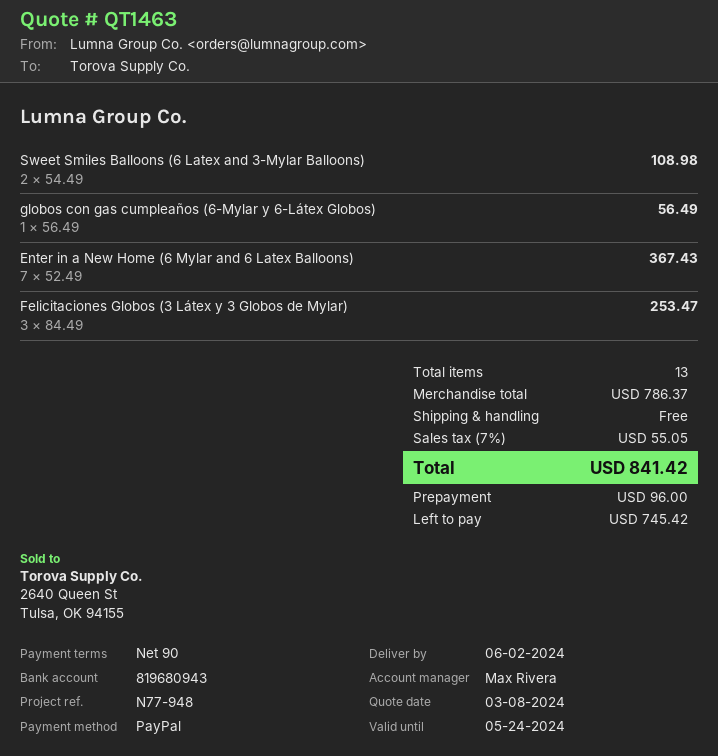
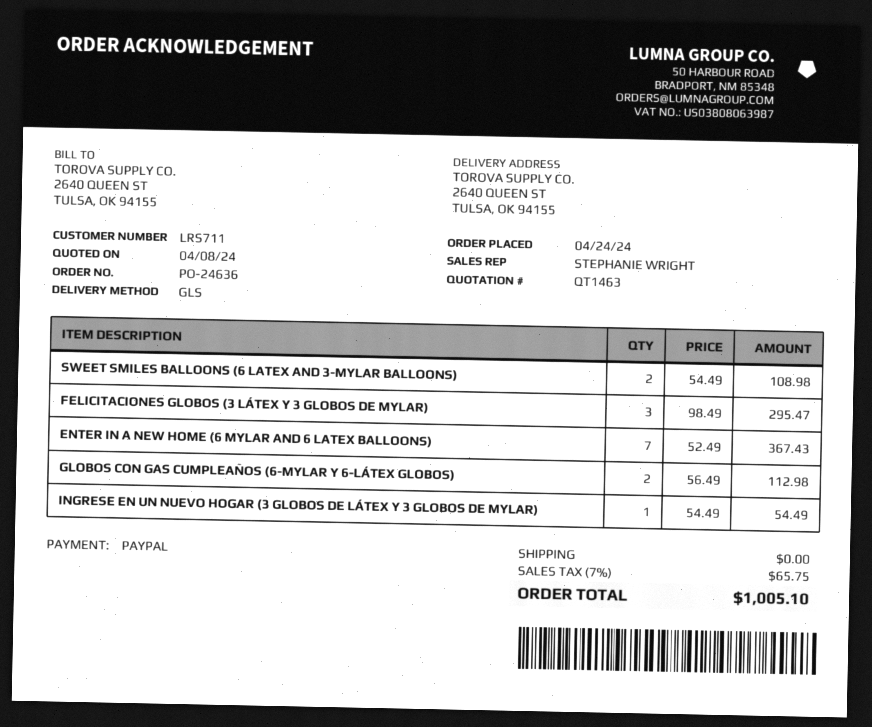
quote date: 2024-03-08 -> 2024-04-08
sales rep: Max Rivera -> STEPHANIE WRIGHT
globos con gas cumpleaños (6-Mylar y 6-Látex Globos): 1 x 56.49 = 56.49 -> 2 x 56.49 = 112.98
Felicitaciones Globos (3 Látex y 3 Globos de Mylar): 3 x 84.49 = 253.47 -> 3 x 98.49 = 295.47
INGRESE EN UN NUEVO HOGAR (3 GLOBOS DE LÁTEX Y 3 GLOBOS DE MYLAR): none -> 1 x 54.49 = 54.49
tax: 7% = 55.05 -> 7% = 65.75
total: 841.42 -> 1005.10

